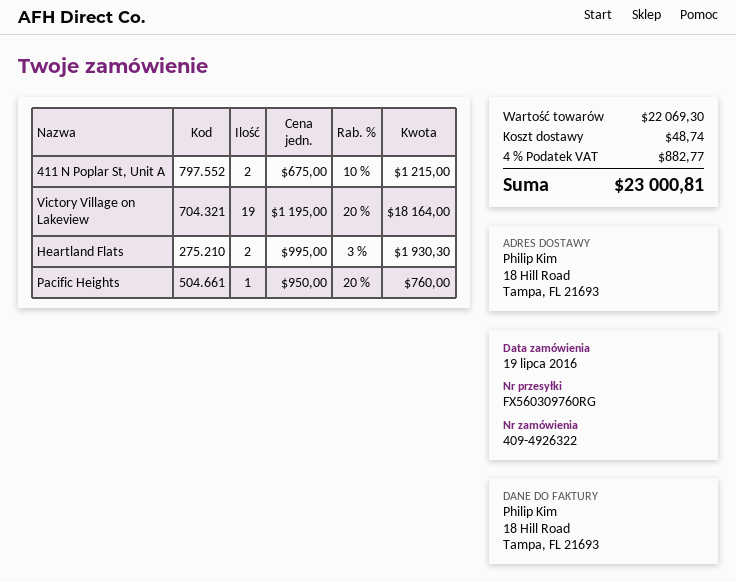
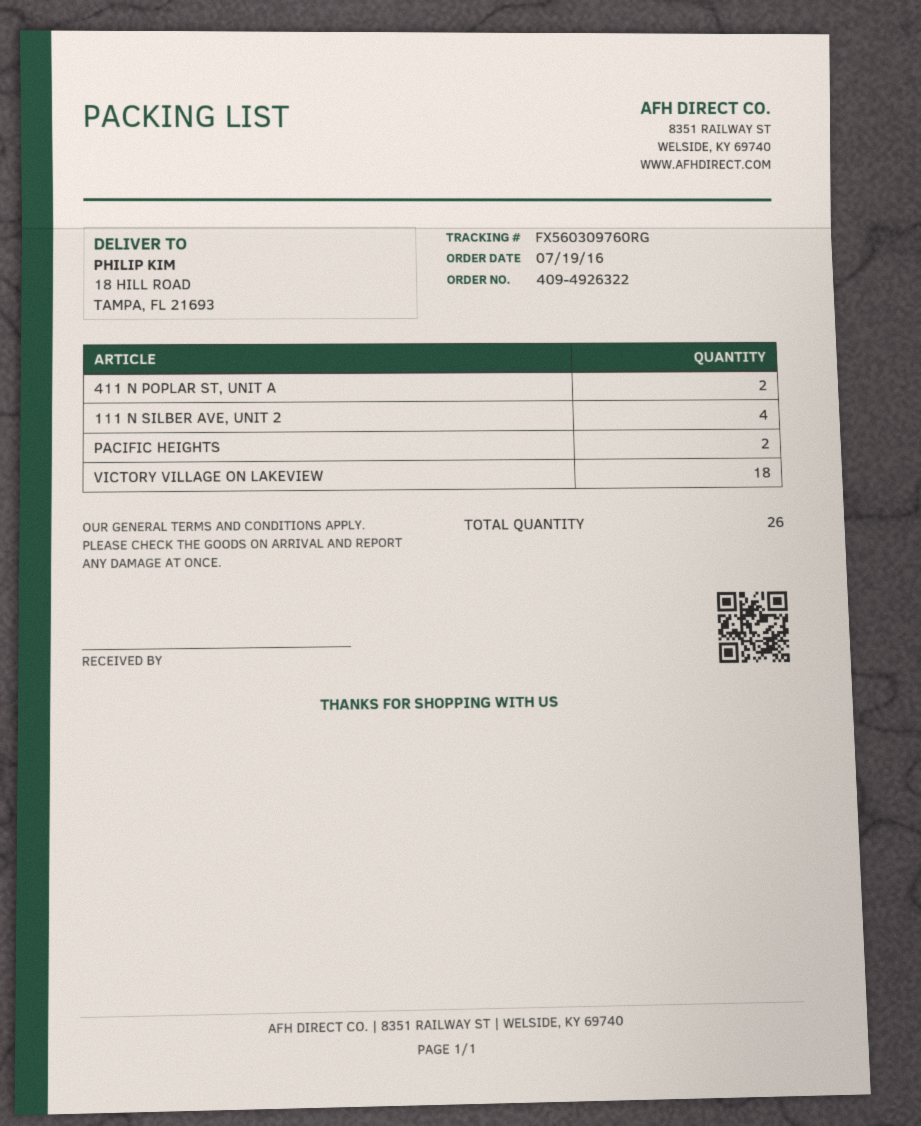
Victory Village on Lakeview: 19 -> 18
Heartland Flats: 2 -> none
Pacific Heights: 1 -> 2
111 N SILBER AVE, UNIT 2: none -> 4

